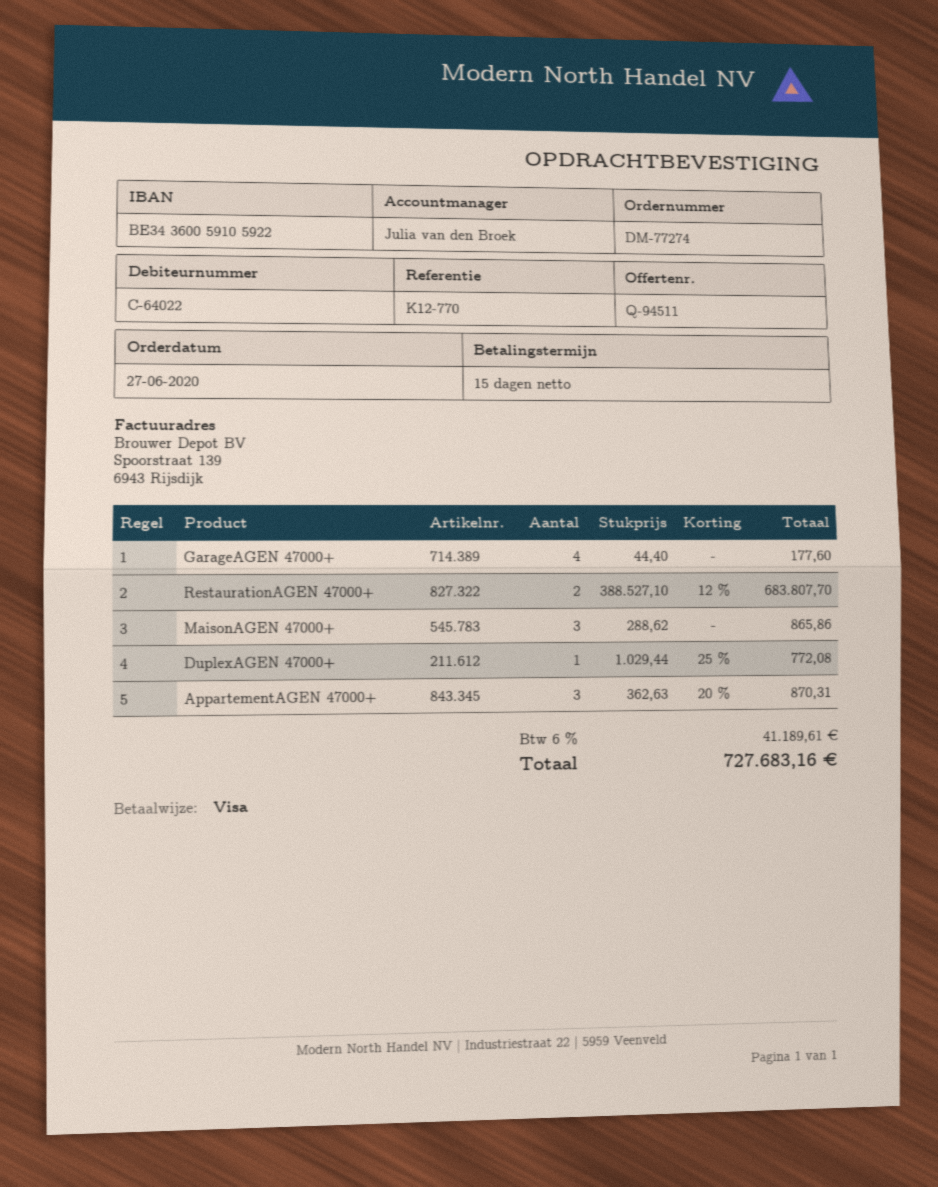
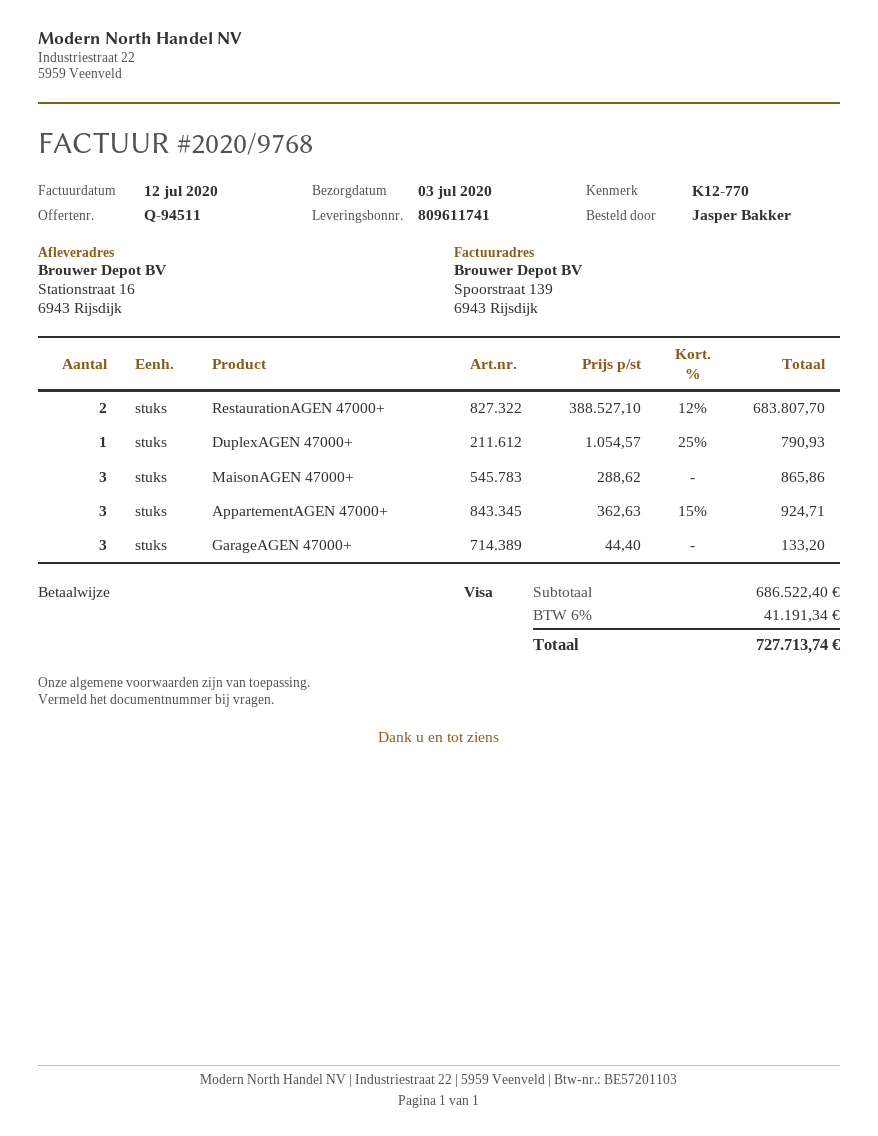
GarageAGEN 47000+: 4 x 44.40 = 177.60 -> 3 x 44.40 = 133.20
DuplexAGEN 47000+: 1 x 1029.44 - 25% = 772.08 -> 1 x 1054.57 - 25% = 790.93
AppartementAGEN 47000+: 3 x 362.63 - 20% = 870.31 -> 3 x 362.63 - 15% = 924.71
tax: 6% = 41189.61 -> 6% = 41191.34
total: 727683.16 -> 727713.74

